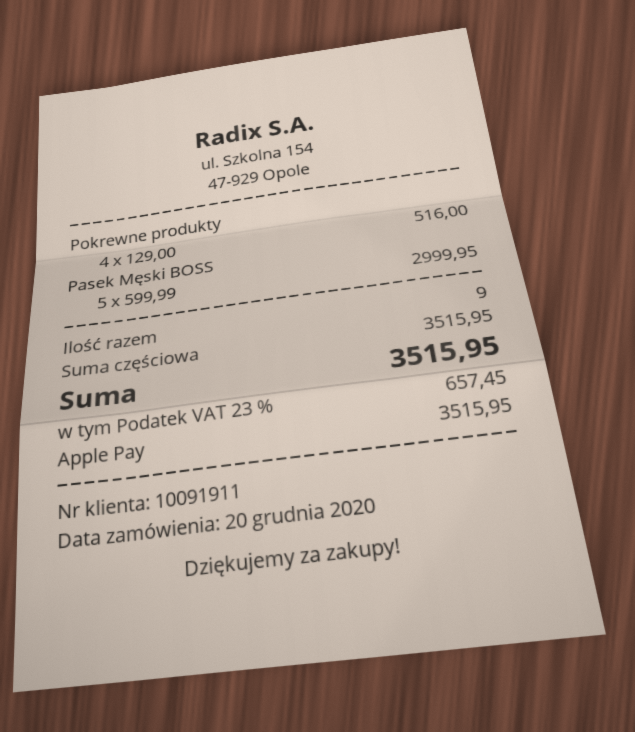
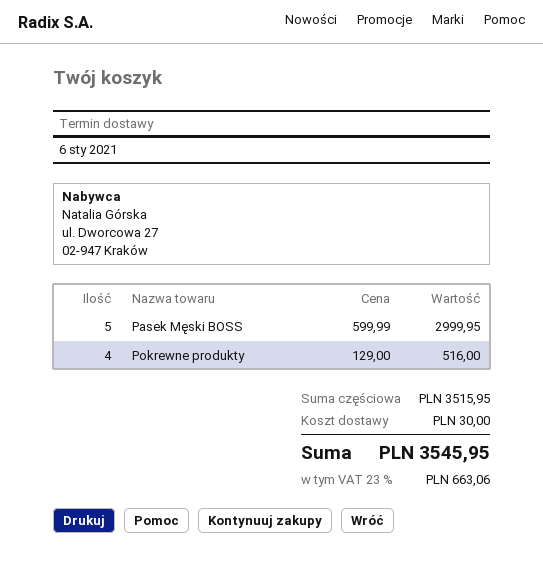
shipping: none -> 30.00
tax: 23% = 657.45 -> 23% = 663.06
total: 3515.95 -> 3545.95

